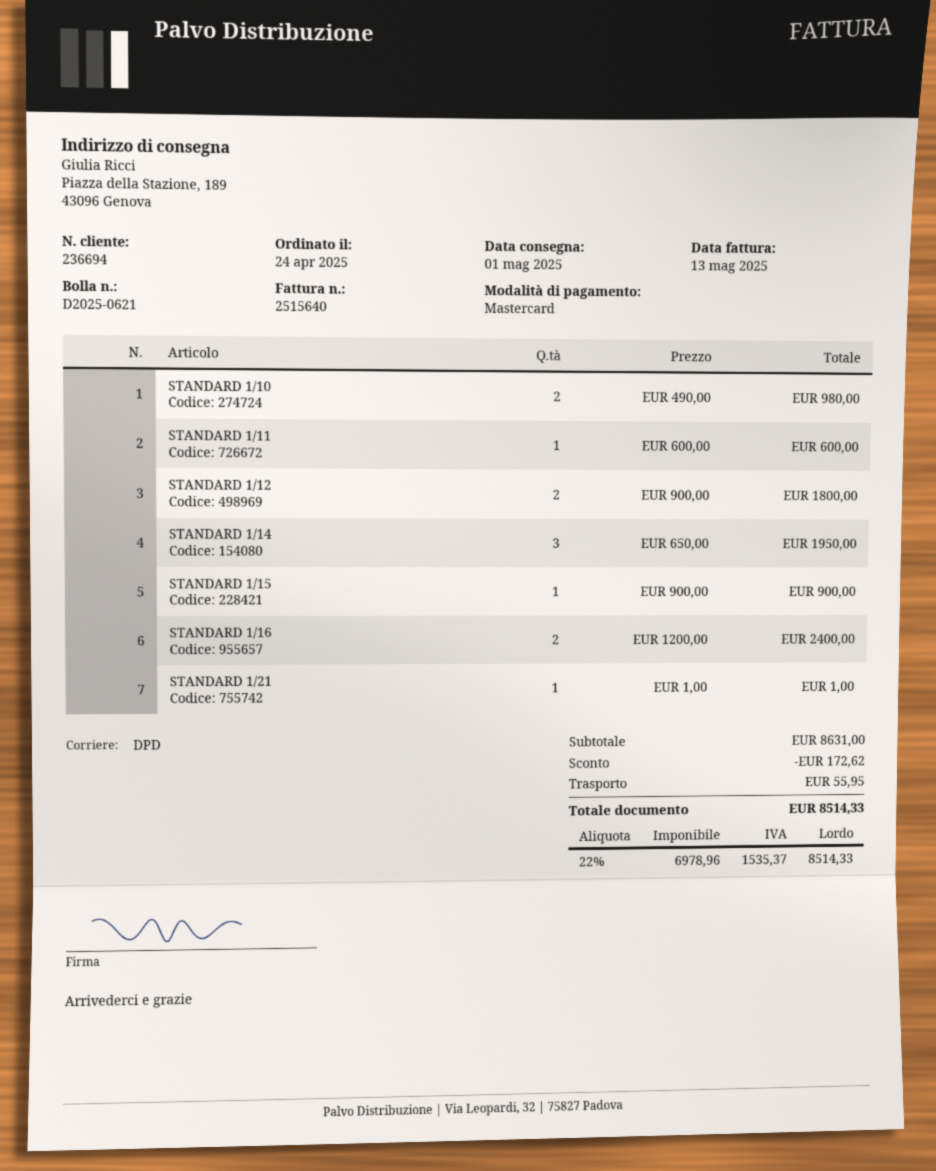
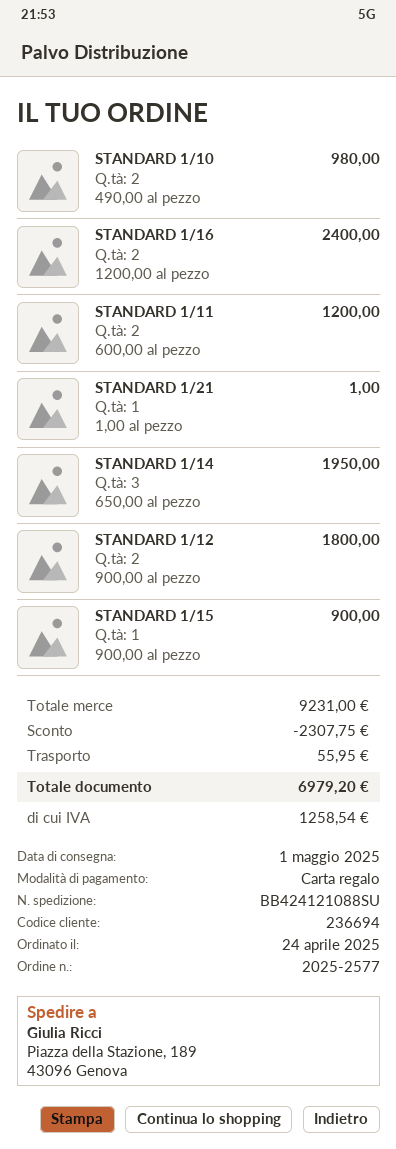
payment method: Mastercard -> gift card
STANDARD 1/11: 1 x 600.00 = 600.00 -> 2 x 600.00 = 1200.00
subtotal: 8631.00 -> 9231.00
discount: 172.62 -> 2307.75
tax: 1535.37 -> 1258.54
total: 8514.33 -> 6979.20

